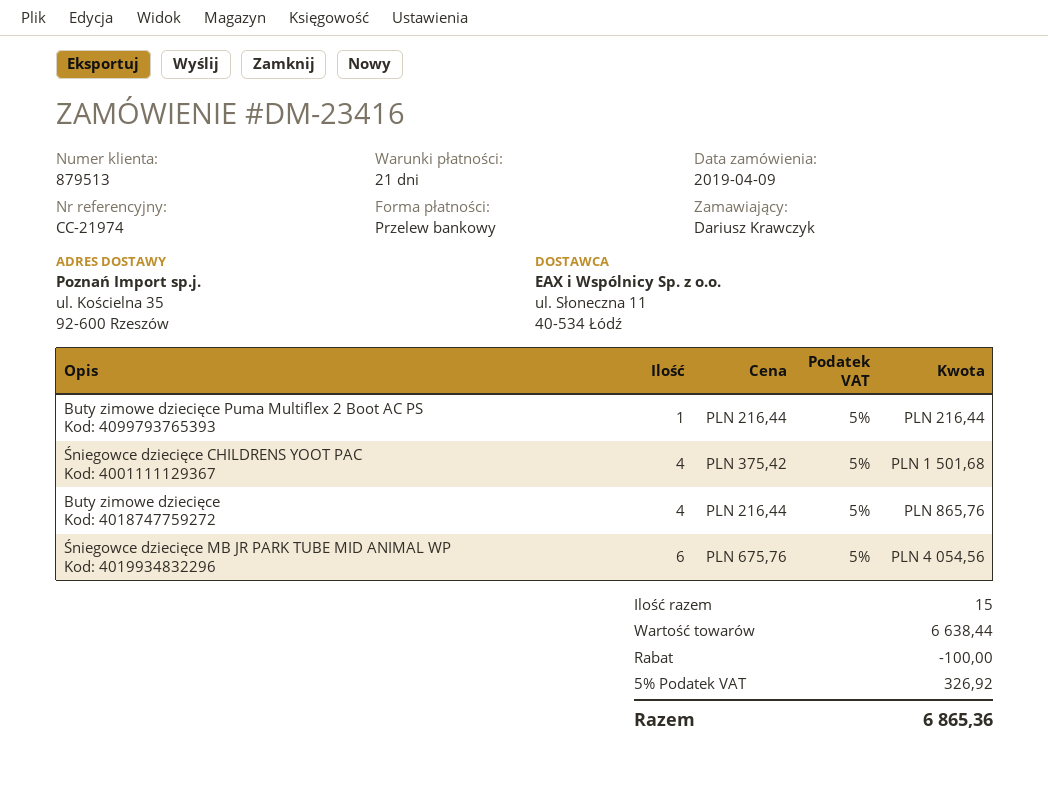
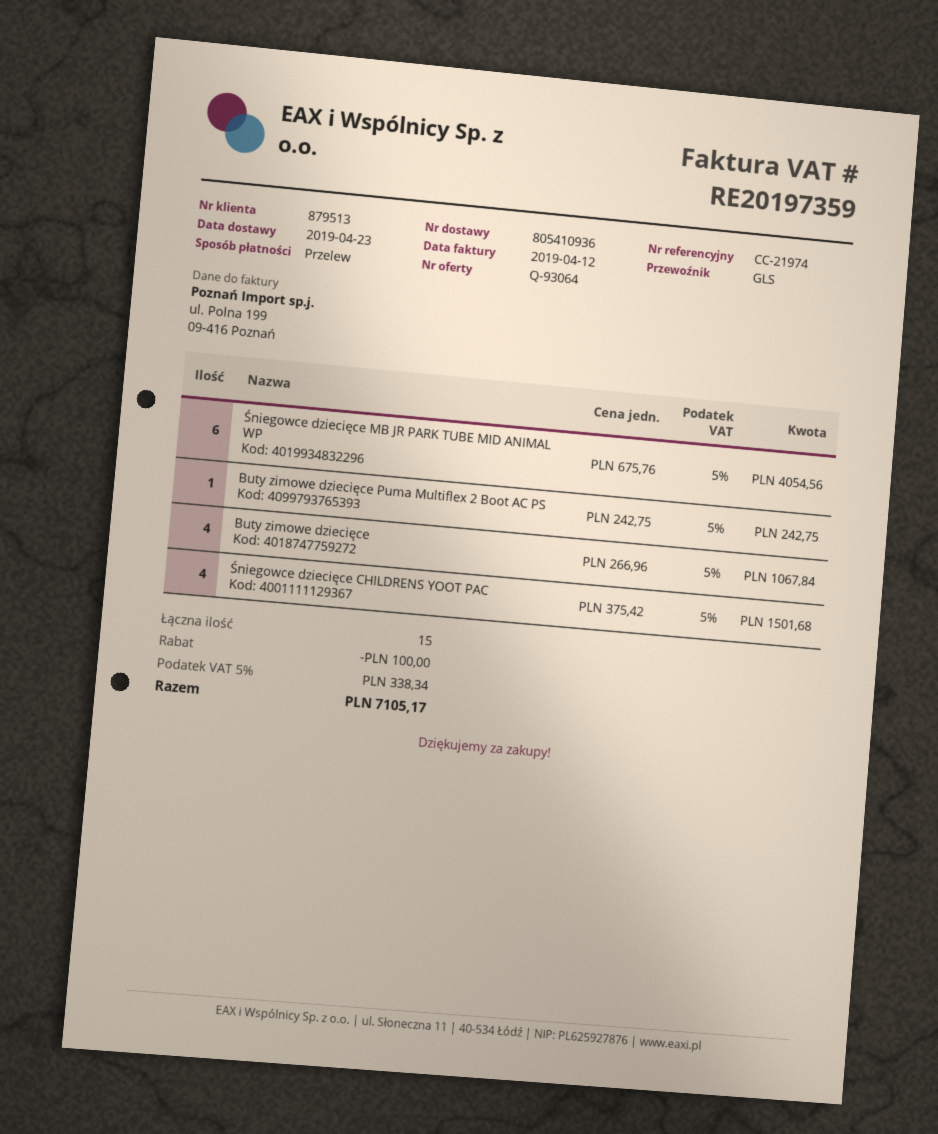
Buty zimowe dziecięce Puma Multiflex 2 Boot AC PS: 1 x 216.44 = 216.44 -> 1 x 242.75 = 242.75
Buty zimowe dziecięce: 4 x 216.44 = 865.76 -> 4 x 266.96 = 1067.84
tax: 5% = 326.92 -> 5% = 338.34
total: 6865.36 -> 7105.17

